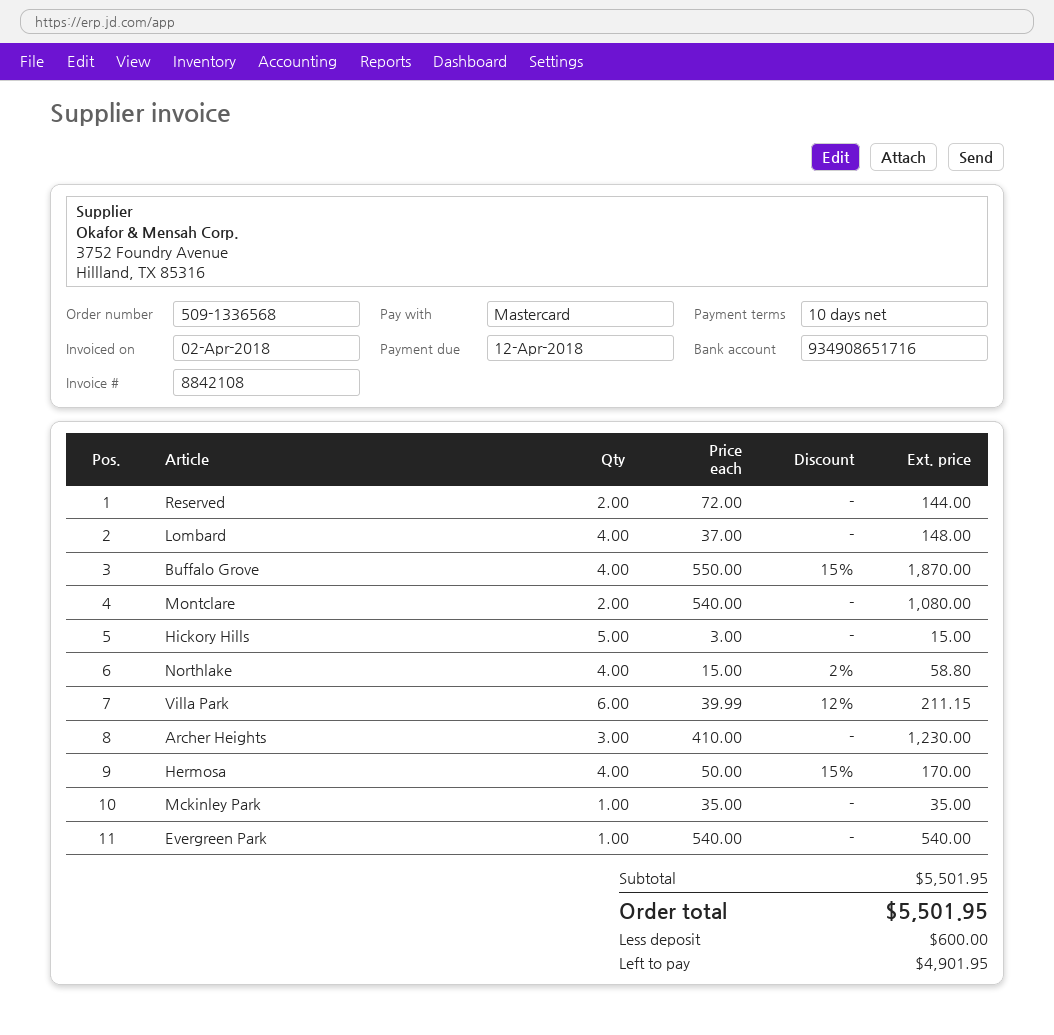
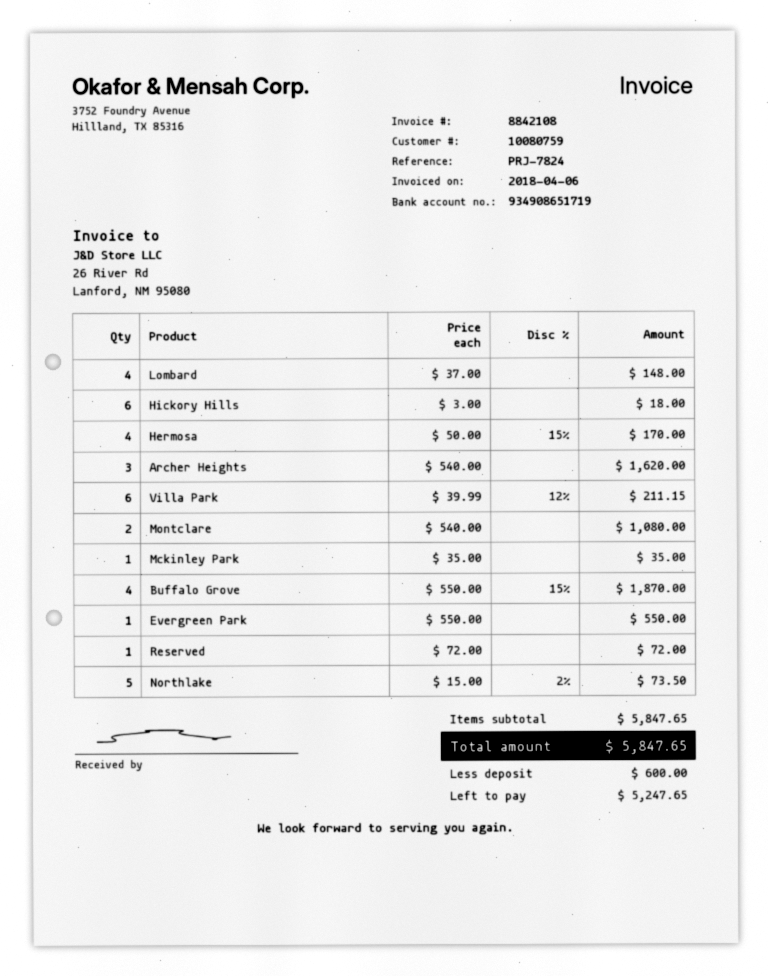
invoice date: 2018-04-02 -> 2018-04-06
bank account: 934908651716 -> 934908651719
Reserved: 2 x 72.00 = 144.00 -> 1 x 72.00 = 72.00
Hickory Hills: 5 x 3.00 = 15.00 -> 6 x 3.00 = 18.00
Northlake: 4 x 15.00 - 2% = 58.80 -> 5 x 15.00 - 2% = 73.50
Archer Heights: 3 x 410.00 = 1230.00 -> 3 x 540.00 = 1620.00
Evergreen Park: 1 x 540.00 = 540.00 -> 1 x 550.00 = 550.00
subtotal: 5501.95 -> 5847.65
total: 5501.95 -> 5847.65
balance: 4901.95 -> 5247.65

